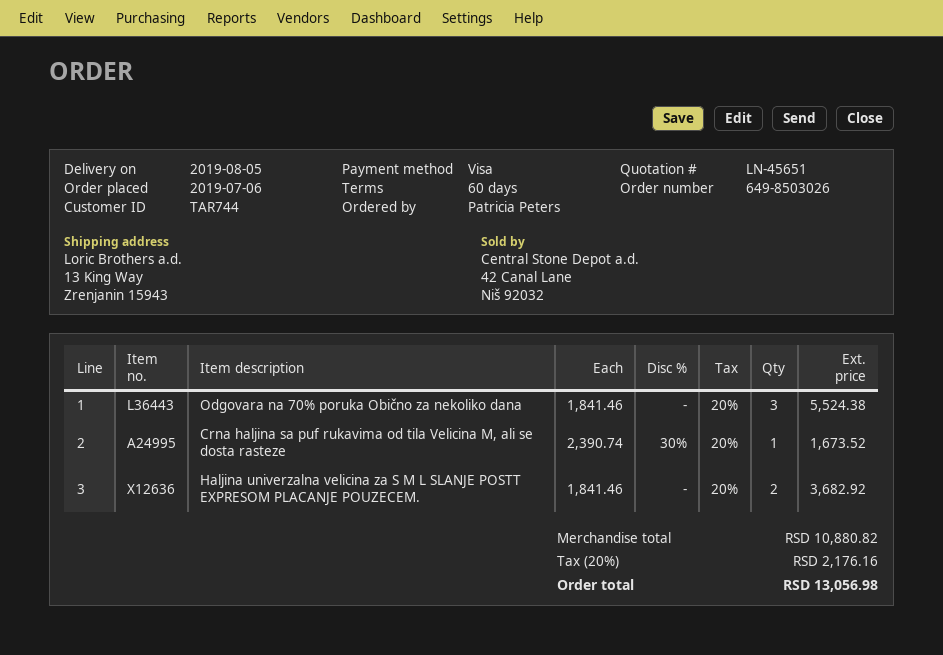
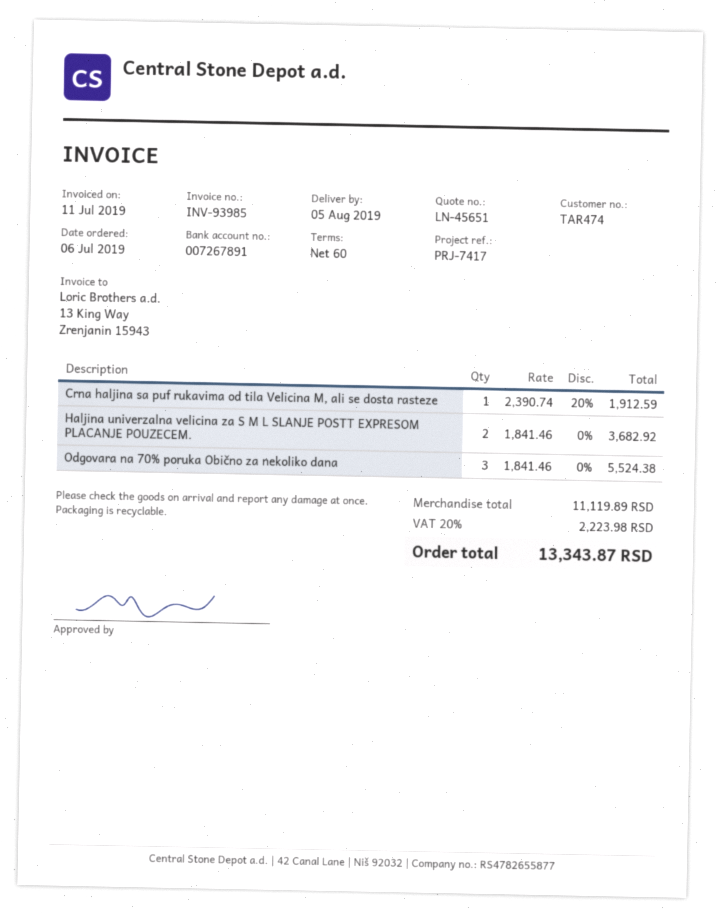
customer number: TAR744 -> TAR474
Crna haljina sa puf rukavima od tila Velicina M, ali se dosta rasteze: 1 x 2390.74 - 30% = 1673.52 -> 1 x 2390.74 - 20% = 1912.59
subtotal: 10880.82 -> 11119.89
tax: 20% = 2176.16 -> 20% = 2223.98
total: 13056.98 -> 13343.87

